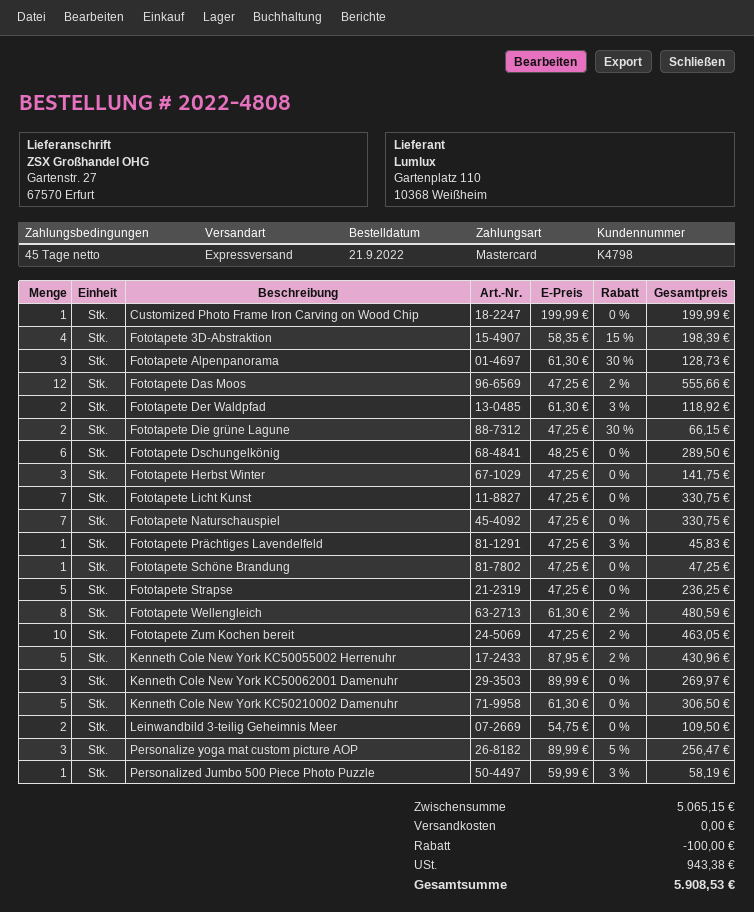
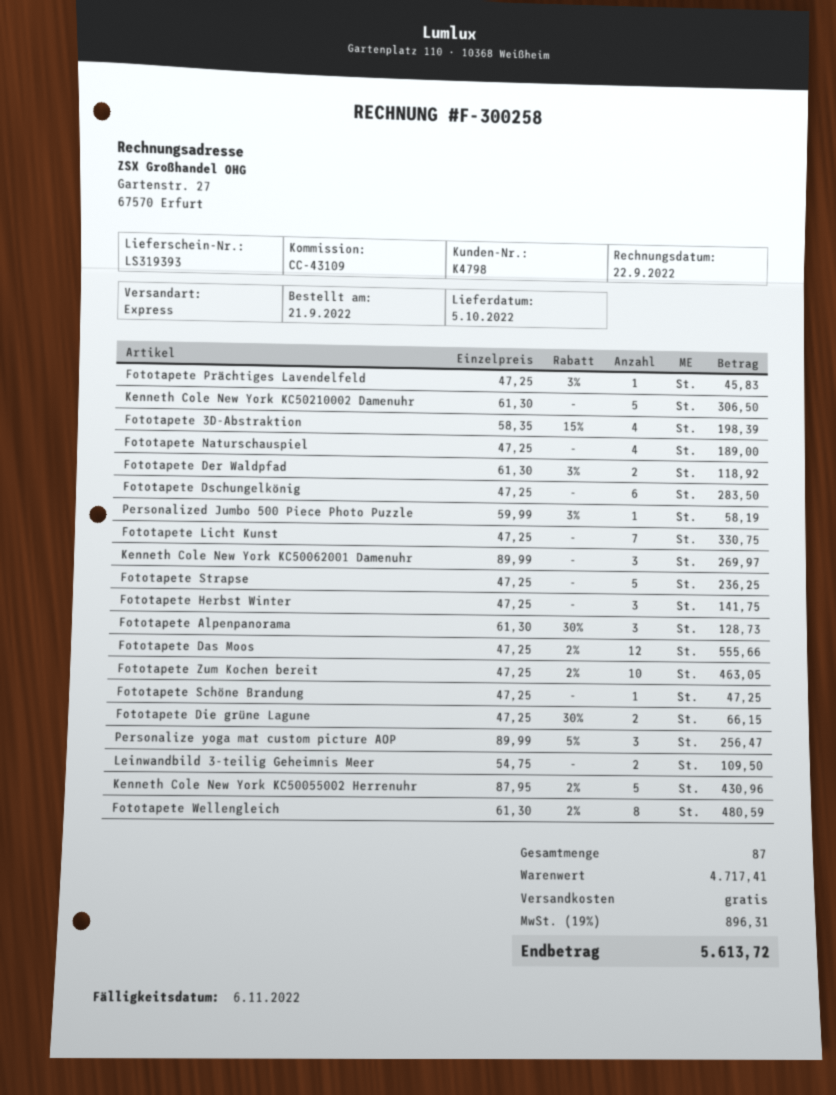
Customized Photo Frame Iron Carving on Wood Chip: 1 x 199.99 = 199.99 -> none
Fototapete Dschungelkönig: 6 x 48.25 = 289.50 -> 6 x 47.25 = 283.50
Fototapete Naturschauspiel: 7 x 47.25 = 330.75 -> 4 x 47.25 = 189.00
subtotal: 5065.15 -> 4717.41
discount: 100.00 -> none
tax: 943.38 -> 896.31
total: 5908.53 -> 5613.72

